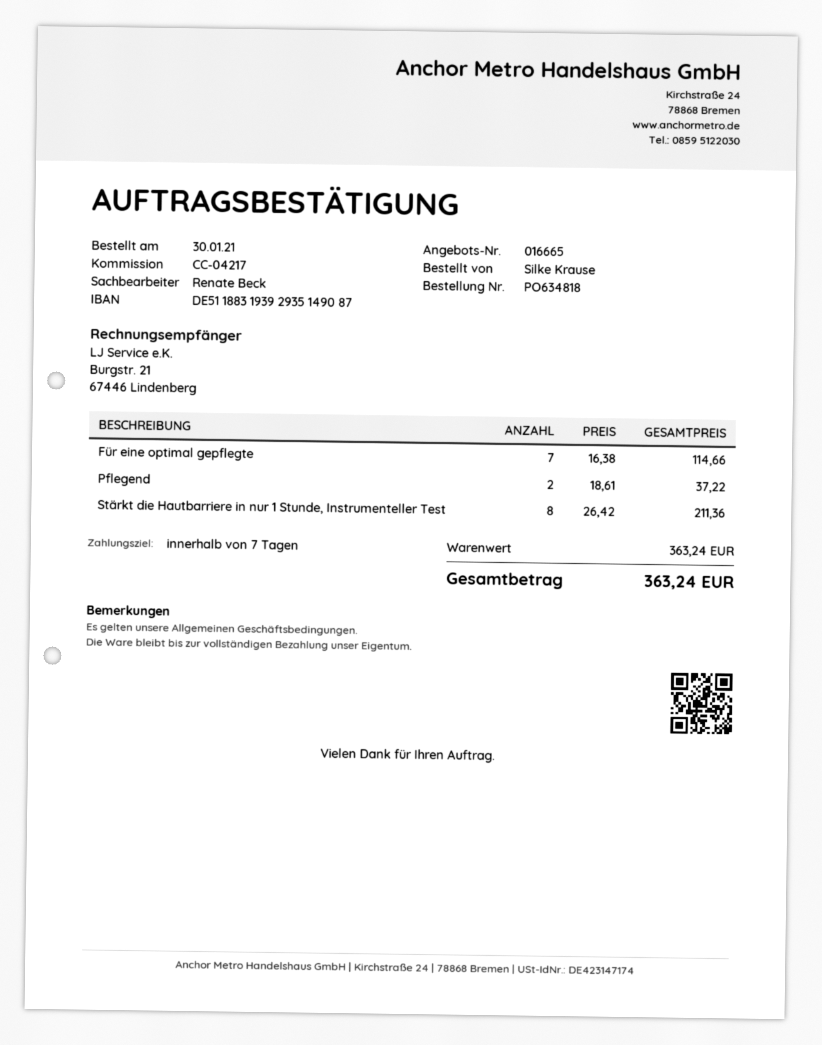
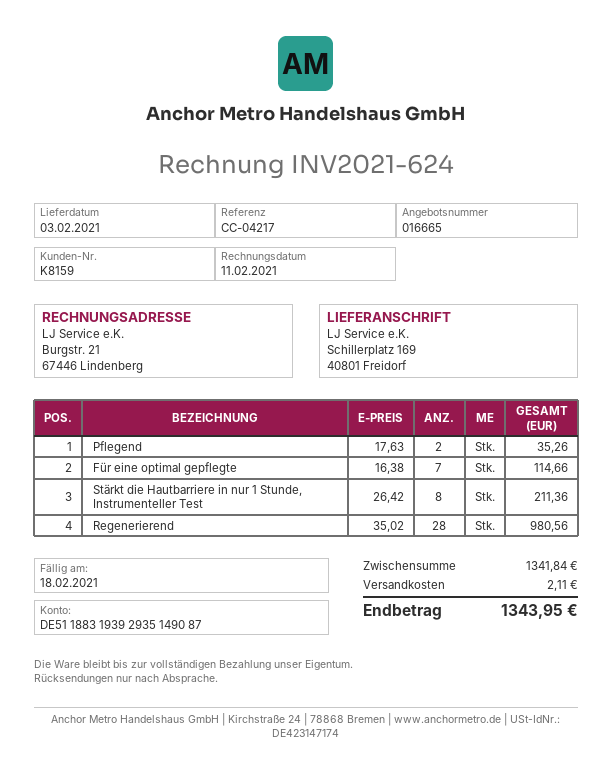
Pflegend: 2 x 18.61 = 37.22 -> 2 x 17.63 = 35.26
Regenerierend: none -> 28 x 35.02 = 980.56
subtotal: 363.24 -> 1341.84
shipping: none -> 2.11
total: 363.24 -> 1343.95

